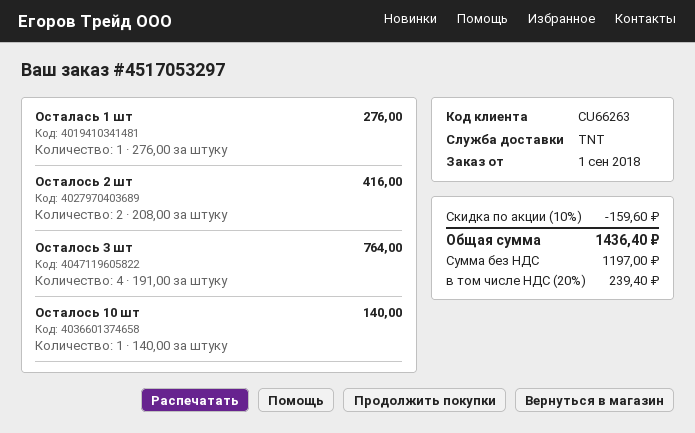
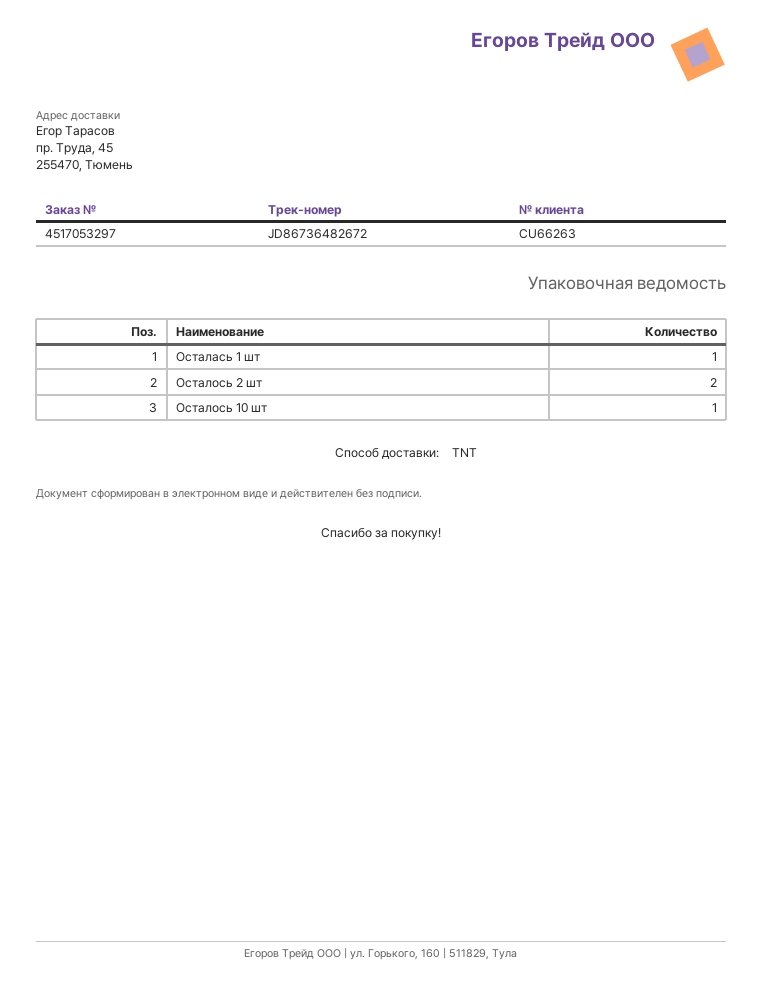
Осталось 3 шт: 4 -> none

